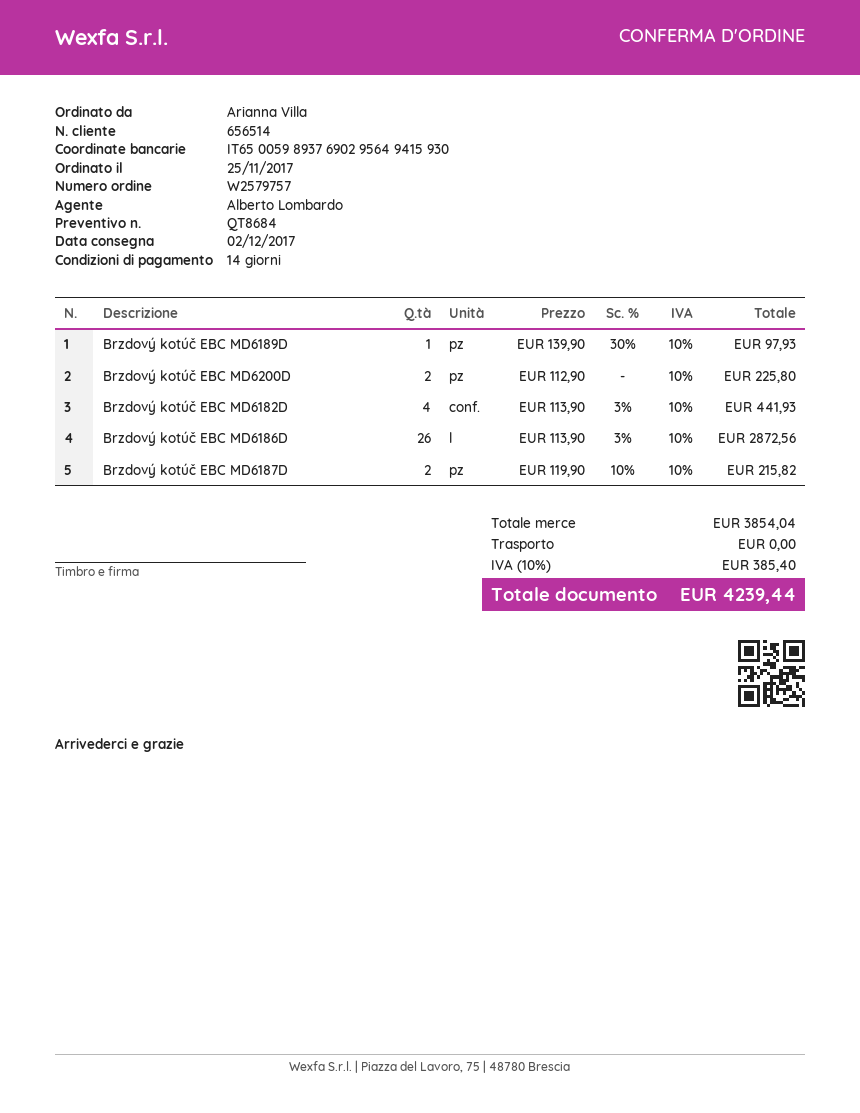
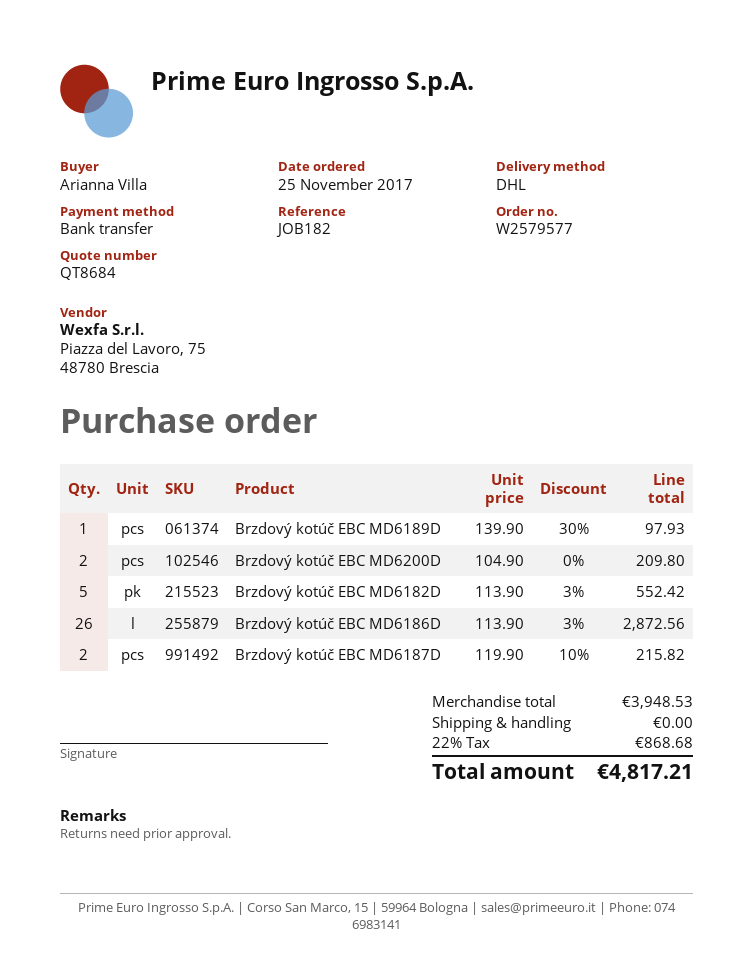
order number: W2579757 -> W2579577
Brzdový kotúč EBC MD6200D: 2 x 112.90 = 225.80 -> 2 x 104.90 = 209.80
Brzdový kotúč EBC MD6182D: 4 x 113.90 - 3% = 441.93 -> 5 x 113.90 - 3% = 552.42
subtotal: 3854.04 -> 3948.53
tax: 10% = 385.40 -> 22% = 868.68
total: 4239.44 -> 4817.21

